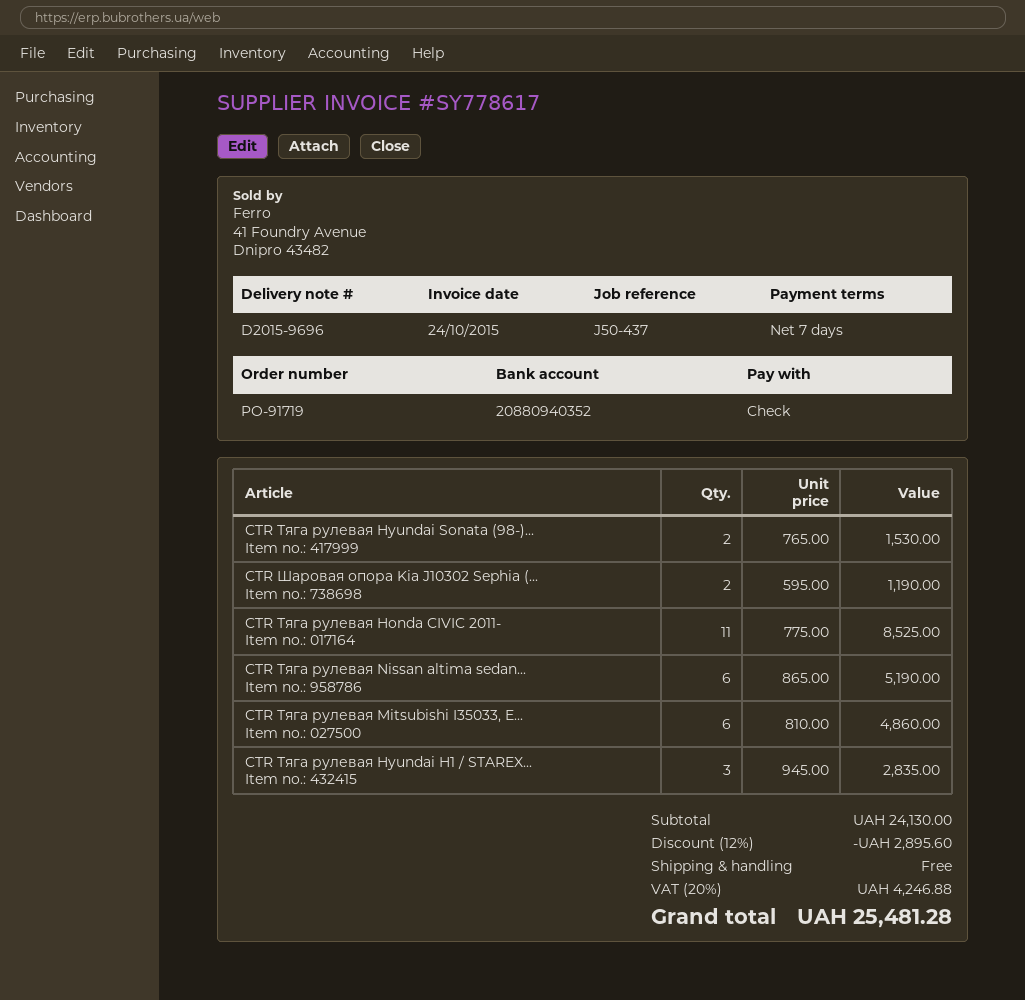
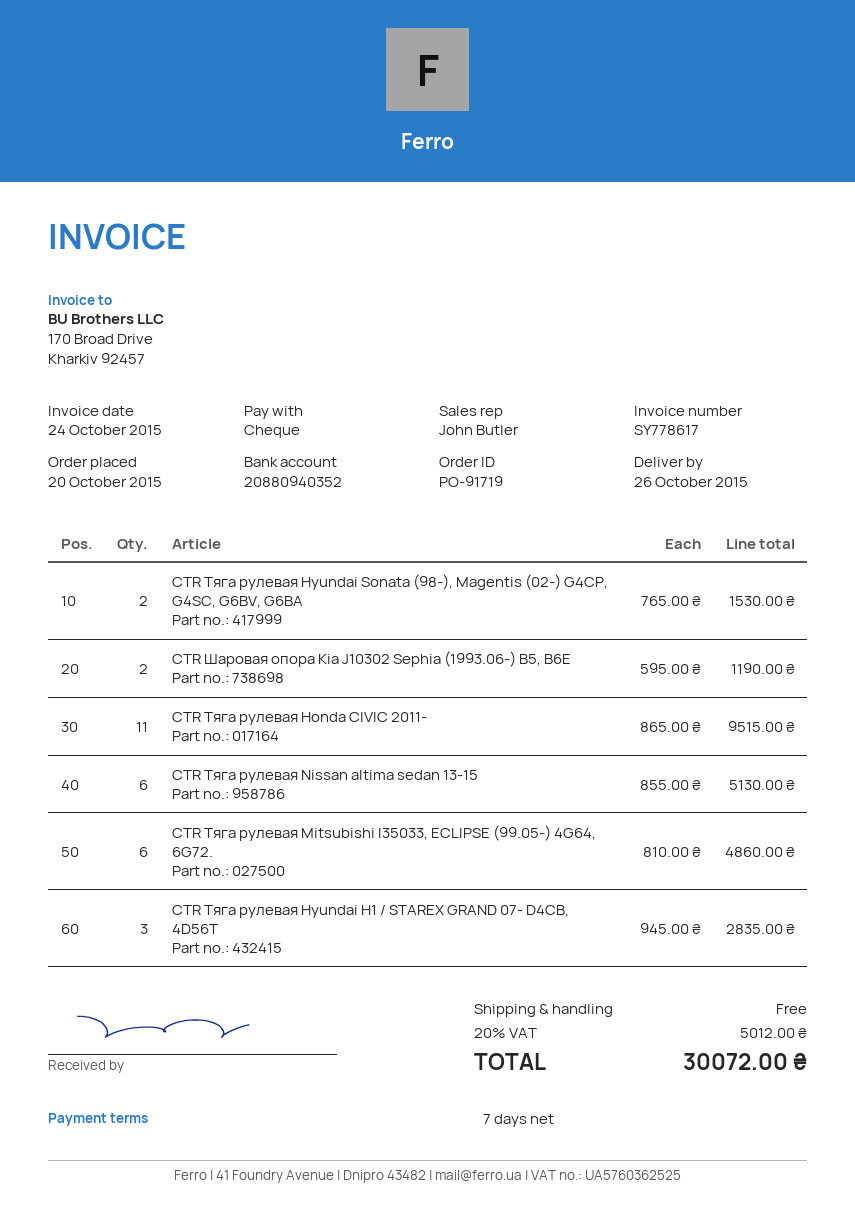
CTR Тяга рулевая Honda CIVIC 2011-: 11 x 775.00 = 8525.00 -> 11 x 865.00 = 9515.00
CTR Тяга рулевая Nissan altima sedan...: 6 x 865.00 = 5190.00 -> 6 x 855.00 = 5130.00
discount: 12% = 2895.60 -> none
tax: 20% = 4246.88 -> 20% = 5012.00
total: 25481.28 -> 30072.00

